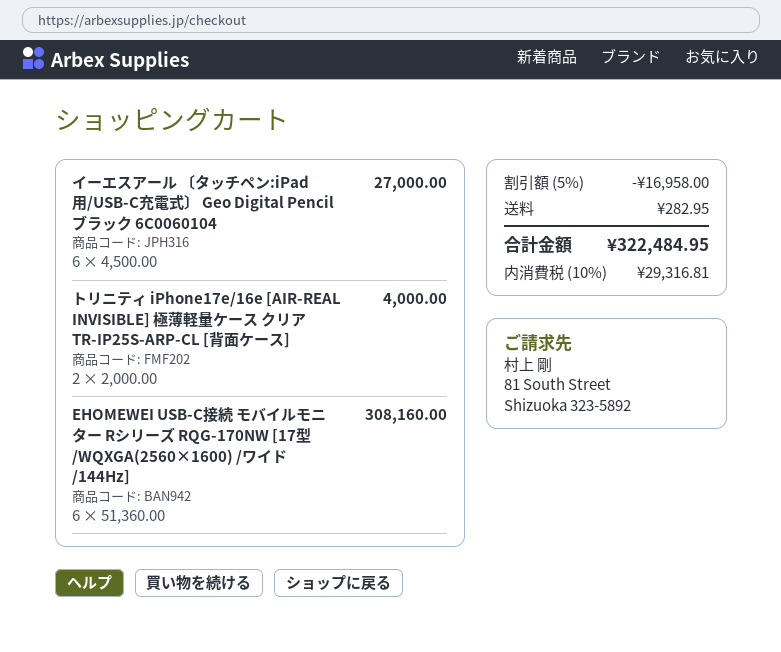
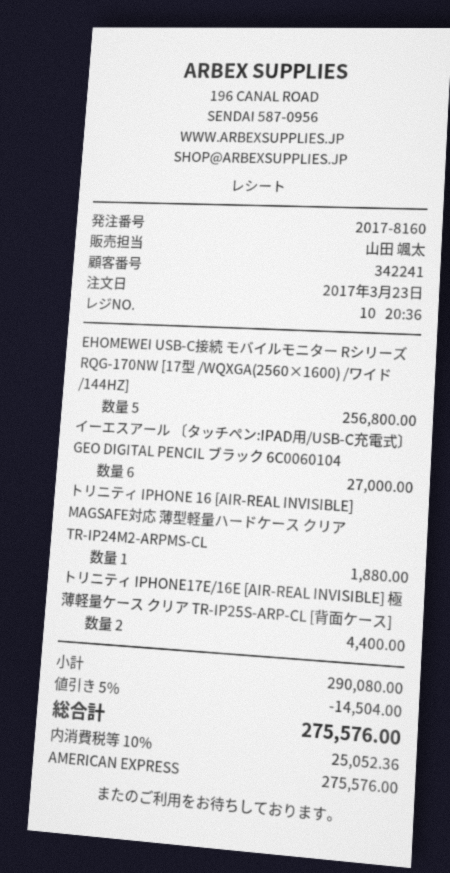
トリニティ iPhone17e/16e [AIR-REAL INVISIBLE] 極薄軽量ケース クリア TR-IP25S-ARP-CL [背面ケース]: 2 for 4000.00 -> 2 for 4400.00
EHOMEWEI USB-C接続 モバイルモニター Rシリーズ RQG-170NW [17型 /WQXGA(2560×1600) /ワイド /144Hz]: 6 for 308160.00 -> 5 for 256800.00
トリニティ IPHONE 16 [AIR-REAL INVISIBLE] MAGSAFE対応 薄型軽量ハードケース クリア TR-IP24M2-ARPMS-CL: none -> 1 for 1880.00
discount: 5% = 16958.00 -> 5% = 14504.00
shipping: 282.95 -> none
tax: 10% = 29316.81 -> 10% = 25052.36
total: 322484.95 -> 275576.00

